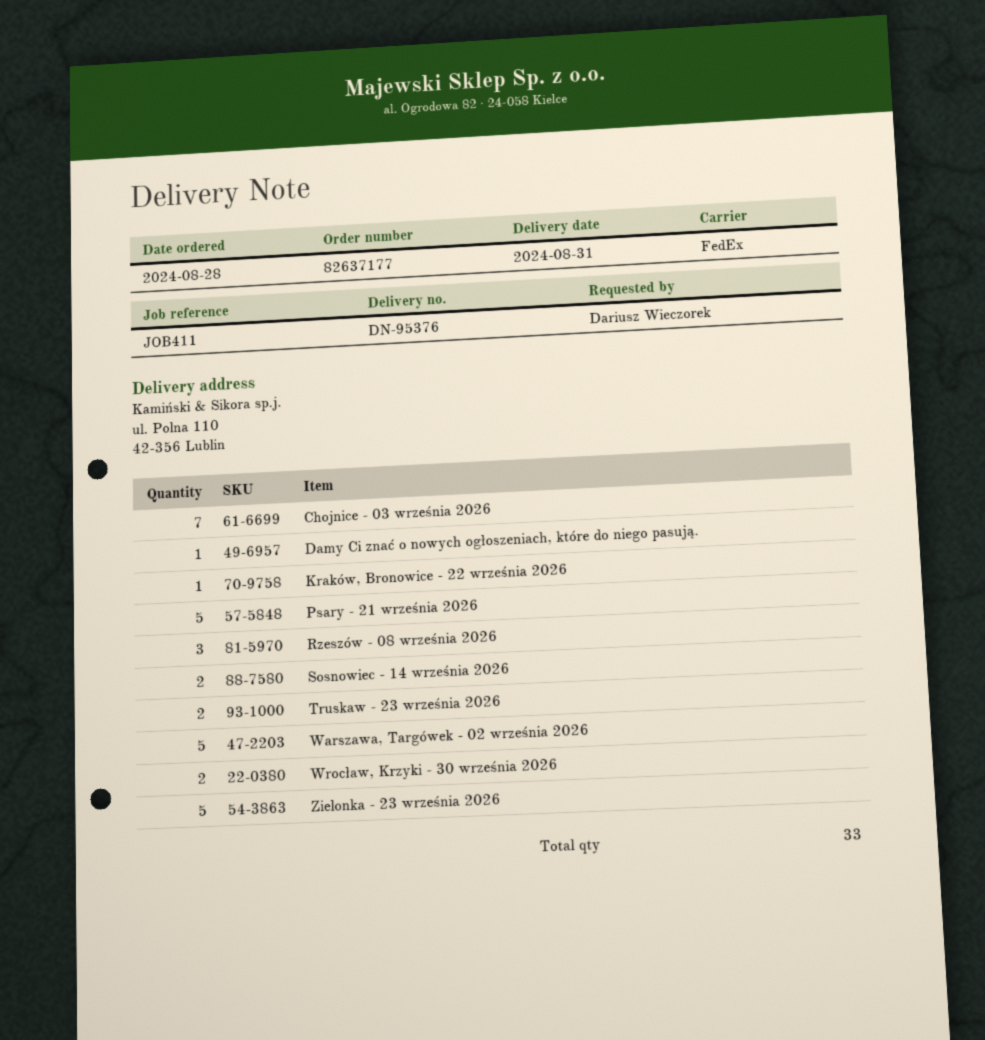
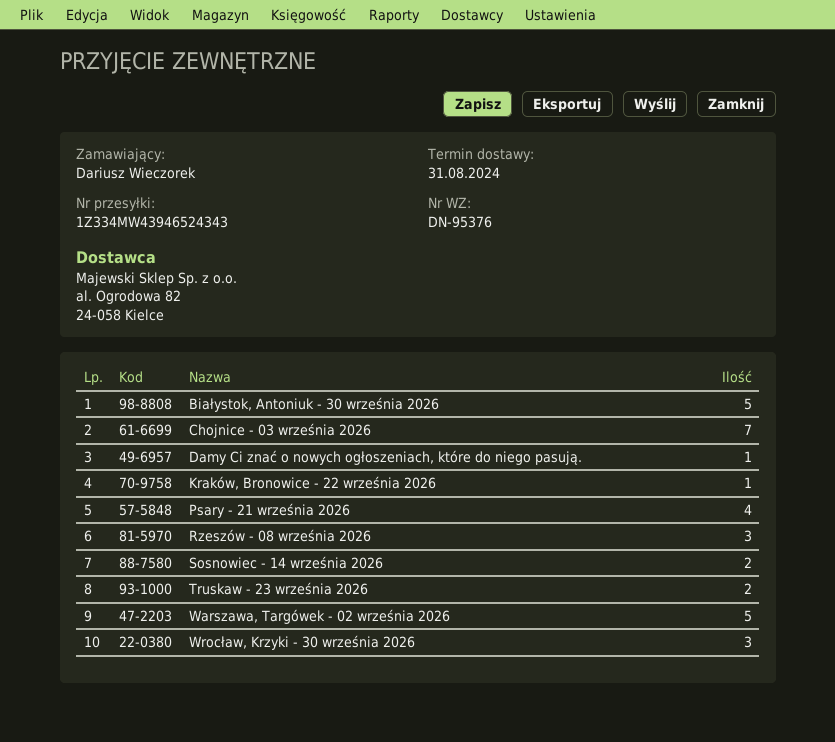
Psary - 21 września 2026: 5 -> 4
Wrocław, Krzyki - 30 września 2026: 2 -> 3
Zielonka - 23 września 2026: 5 -> none
Białystok, Antoniuk - 30 września 2026: none -> 5

